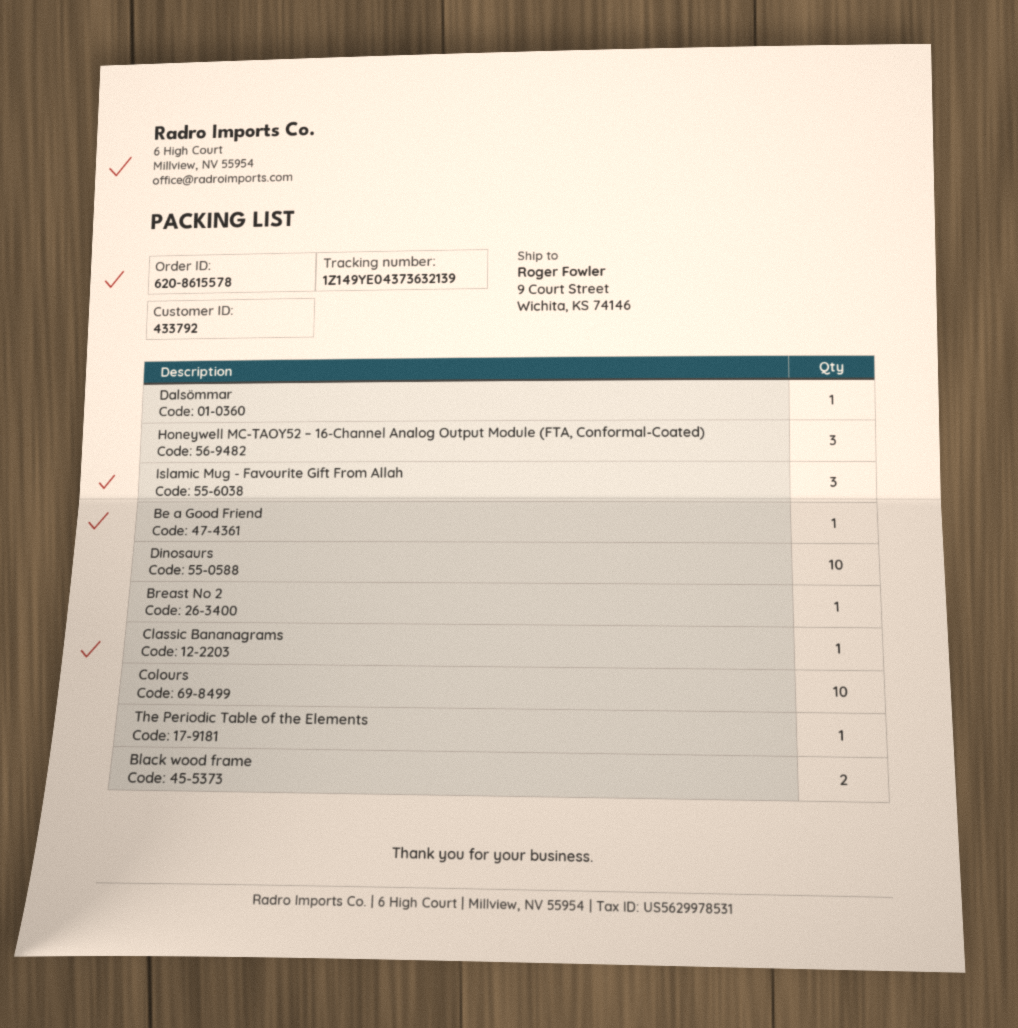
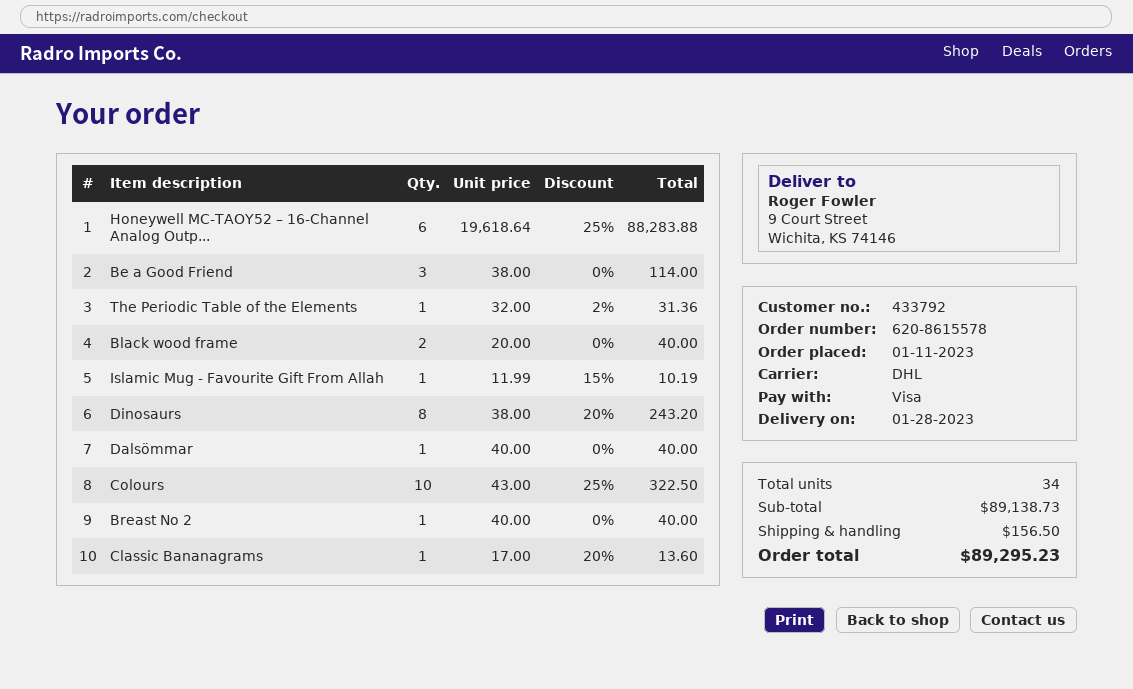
Honeywell MC-TAOY52 – 16-Channel Analog Output Module (FTA, Conformal-Coated): 3 -> 6
Islamic Mug - Favourite Gift From Allah: 3 -> 1
Be a Good Friend: 1 -> 3
Dinosaurs: 10 -> 8

